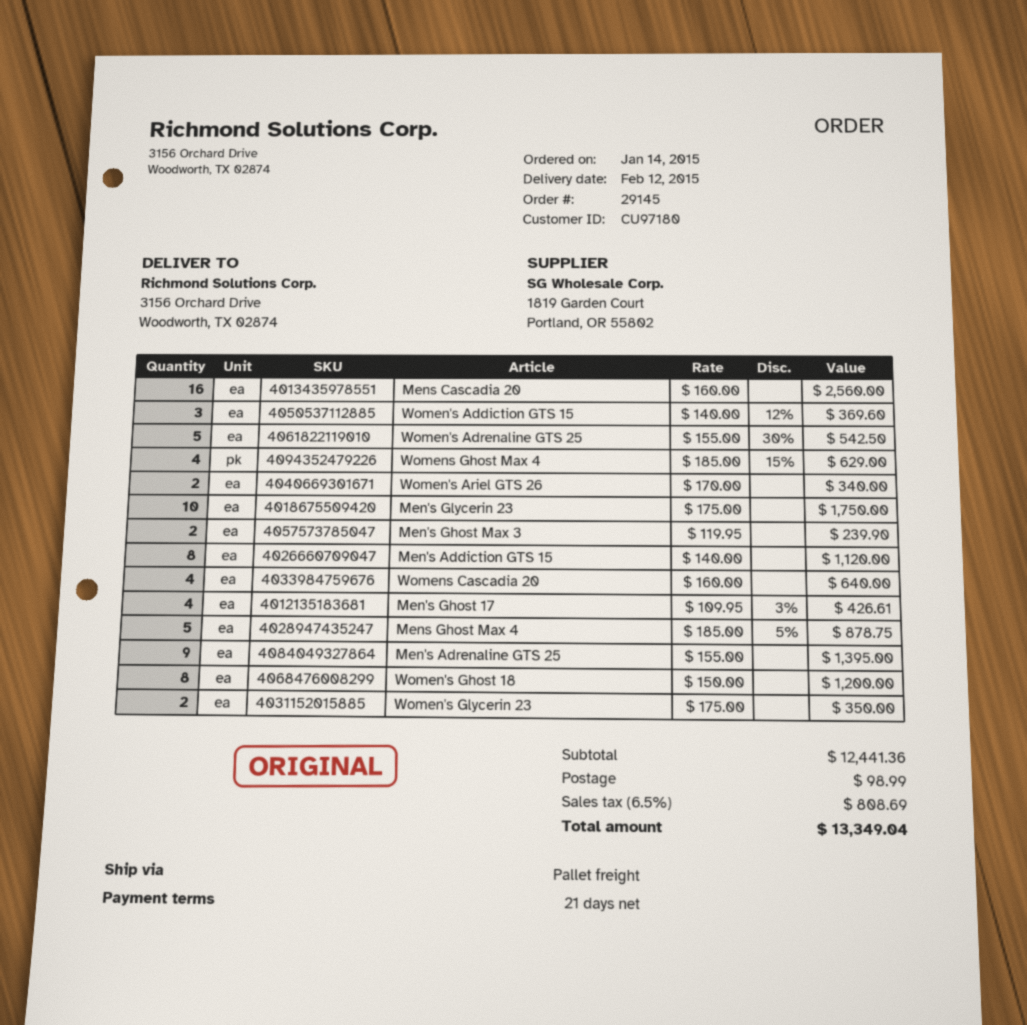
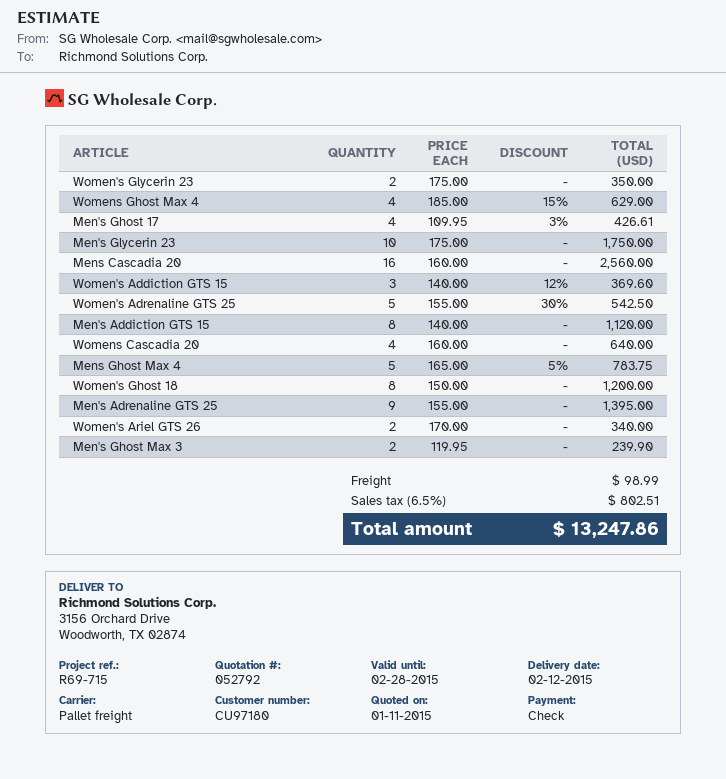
Mens Ghost Max 4: 5 x 185.00 - 5% = 878.75 -> 5 x 165.00 - 5% = 783.75
tax: 6.5% = 808.69 -> 6.5% = 802.51
total: 13349.04 -> 13247.86

